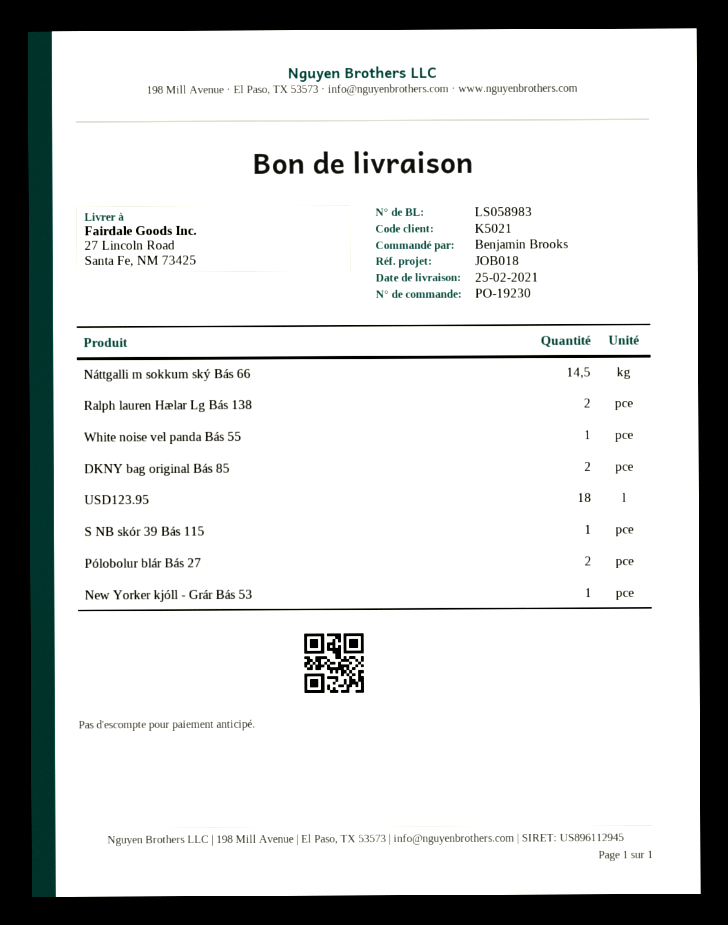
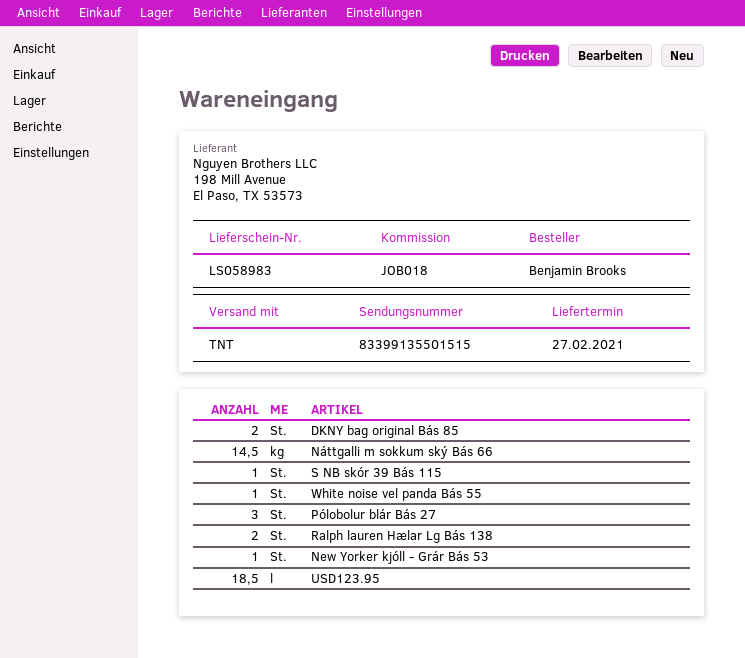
delivery date: 2021-02-25 -> 2021-02-27
USD123.95: 18 -> 18.5
Pólobolur blár Bás 27: 2 -> 3

